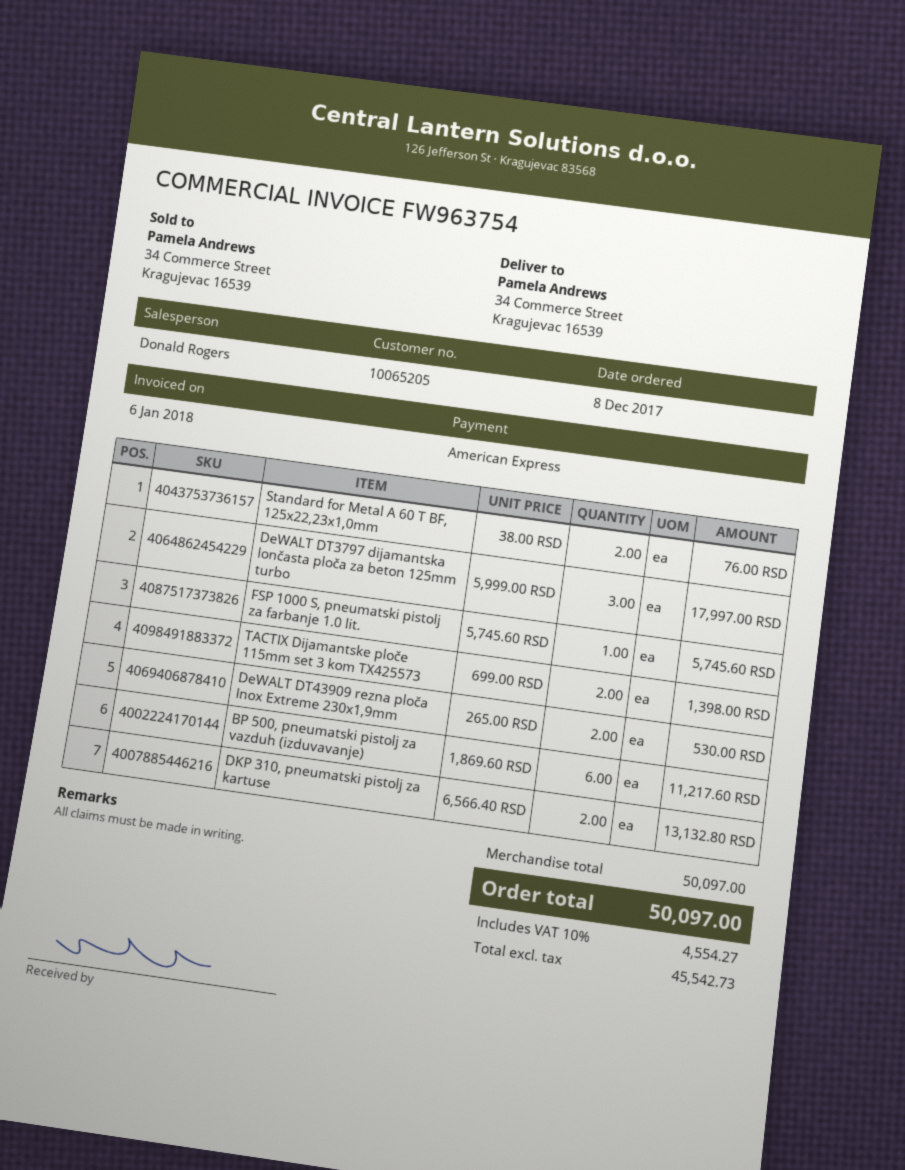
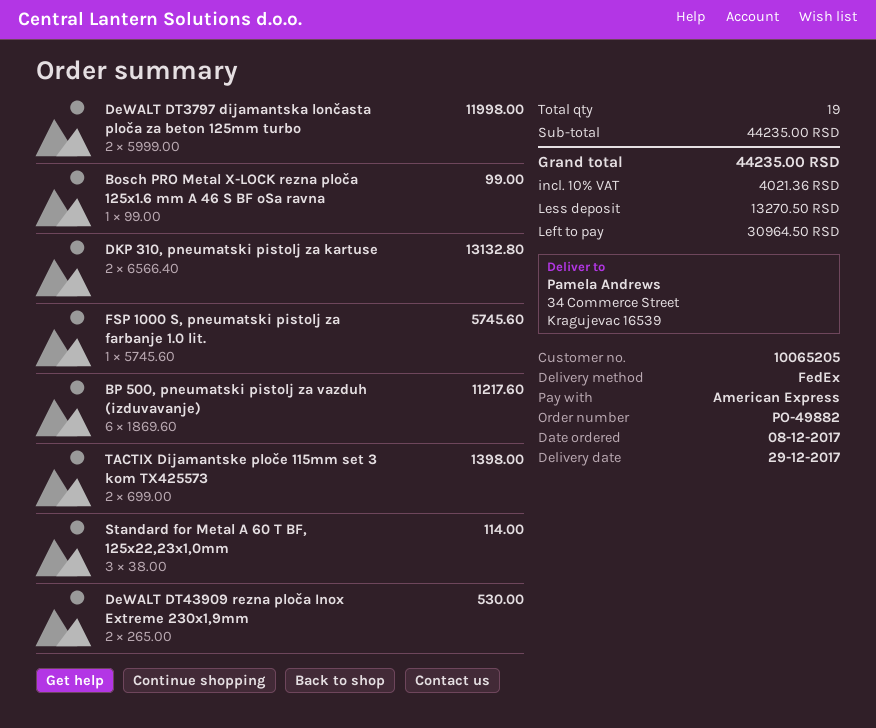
Standard for Metal A 60 T BF, 125x22,23x1,0mm: 2 x 38.00 = 76.00 -> 3 x 38.00 = 114.00
DeWALT DT3797 dijamantska lončasta ploča za beton 125mm turbo: 3 x 5999.00 = 17997.00 -> 2 x 5999.00 = 11998.00
Bosch PRO Metal X-LOCK rezna ploča 125x1.6 mm A 46 S BF oSa ravna: none -> 1 x 99.00 = 99.00
subtotal: 50097.00 -> 44235.00
tax: 10% = 4554.27 -> 10% = 4021.36
total: 50097.00 -> 44235.00

